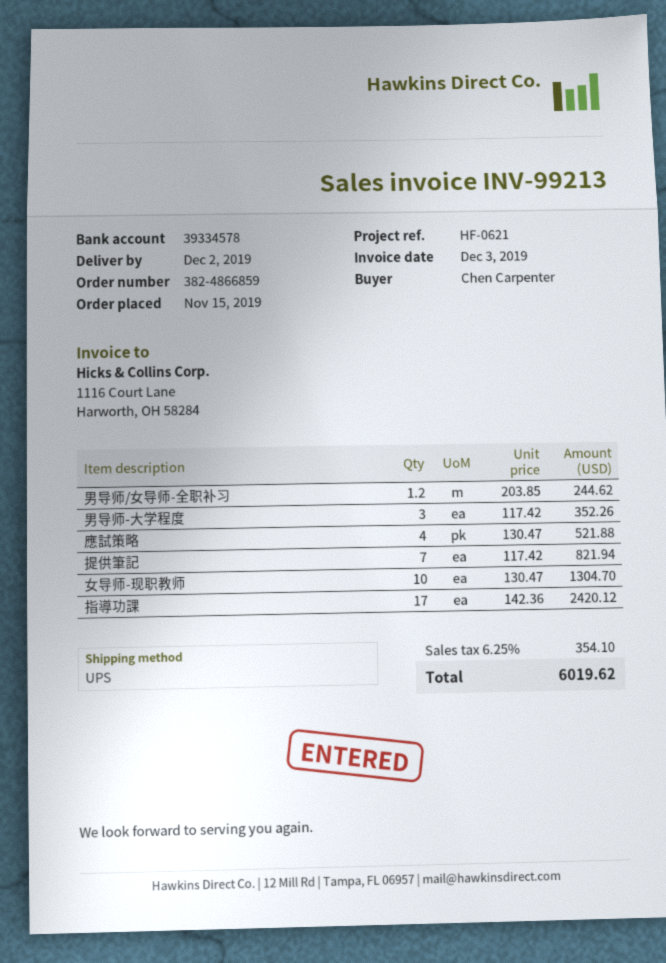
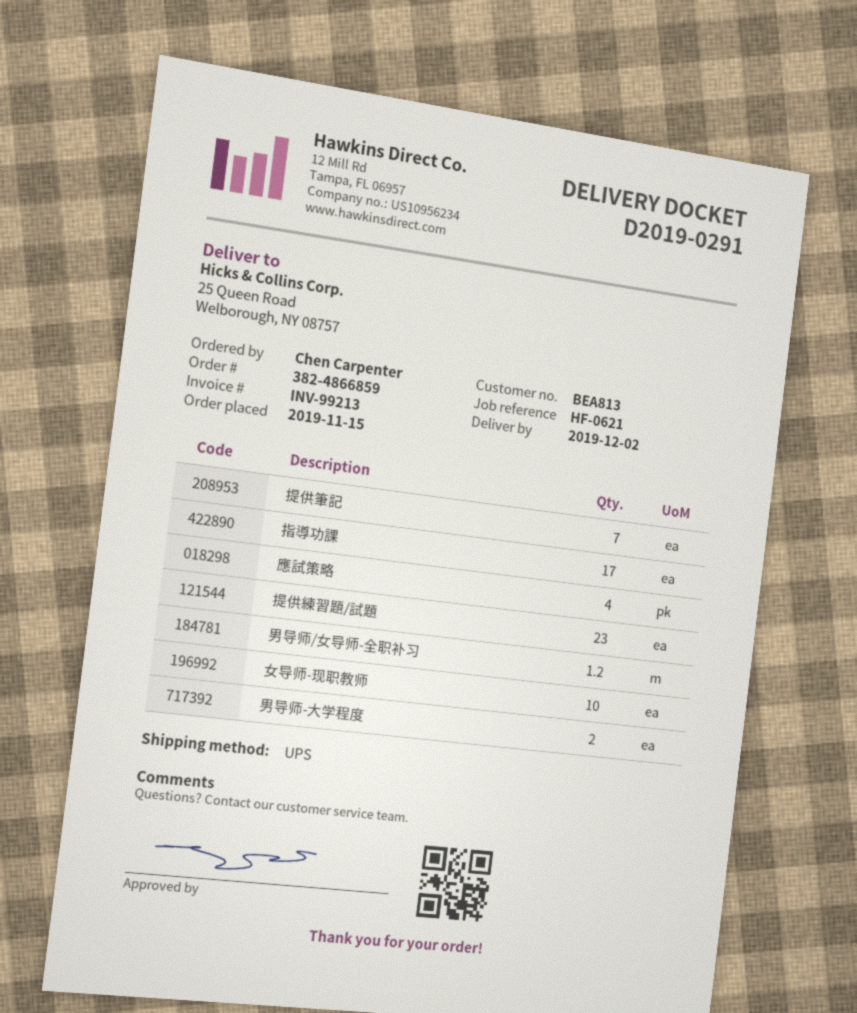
男导师-大学程度: 3 -> 2
提供練習題/試題: none -> 23

